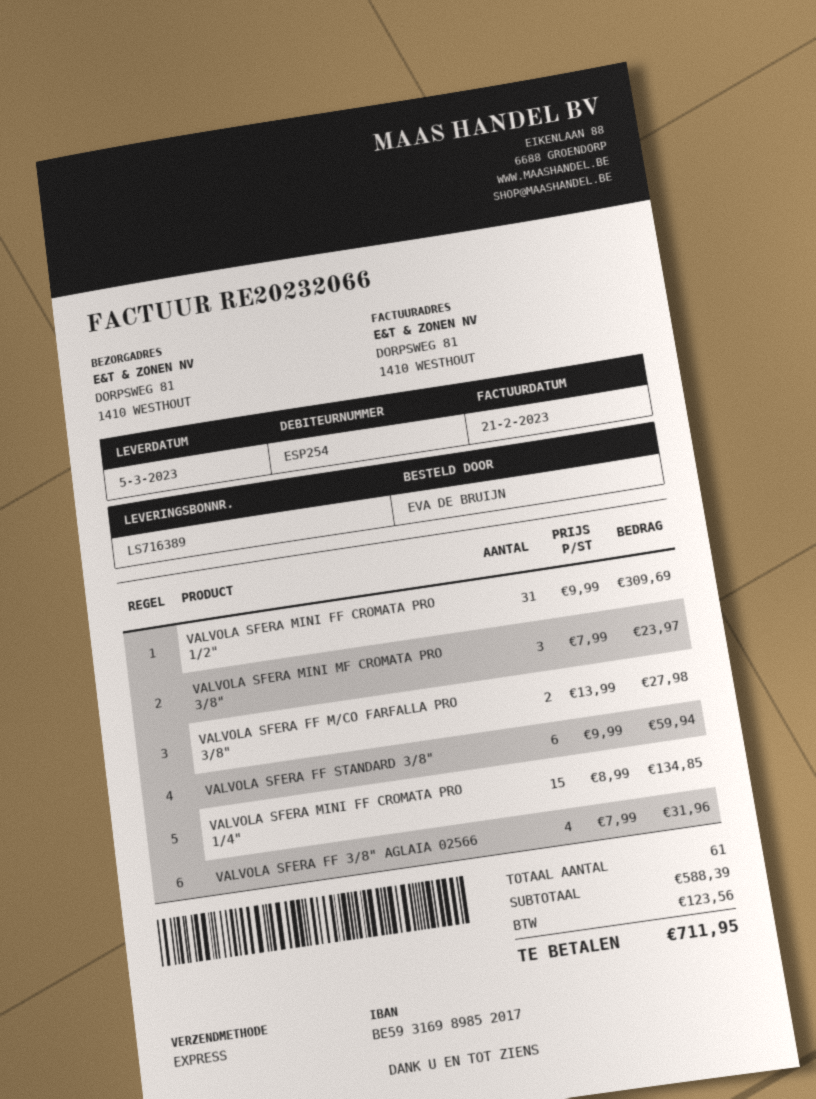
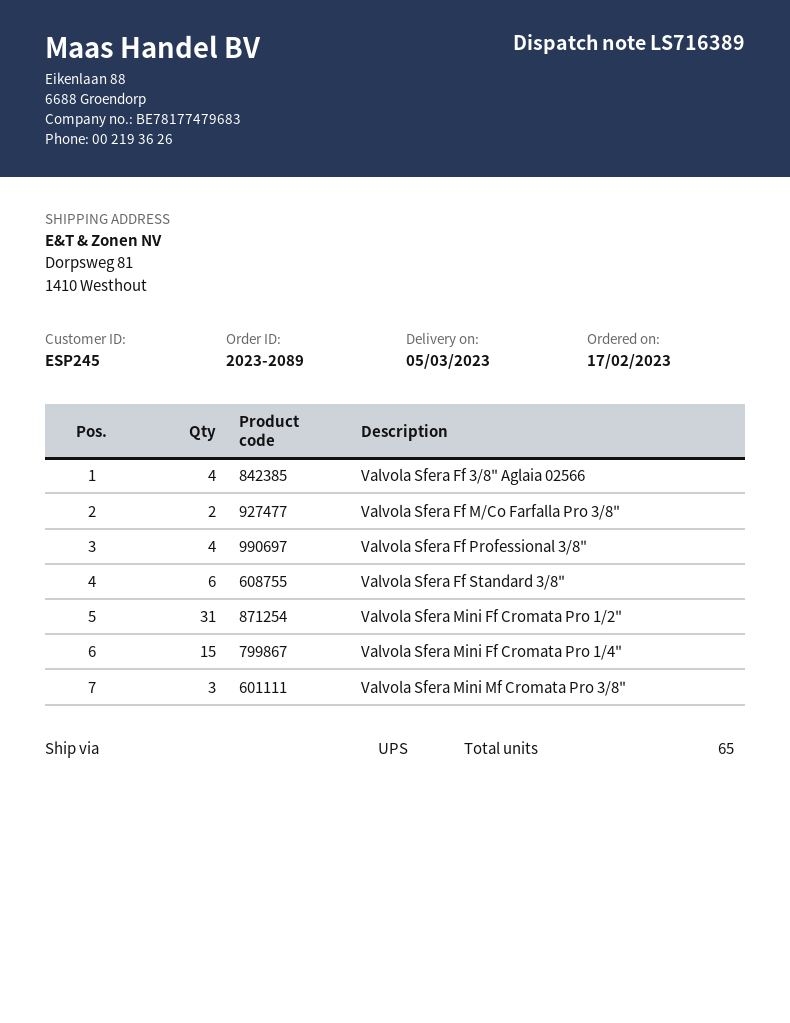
customer number: ESP254 -> ESP245
shipping method: express -> UPS
Valvola Sfera Ff Professional 3/8": none -> 4
total quantity: 61 -> 65

